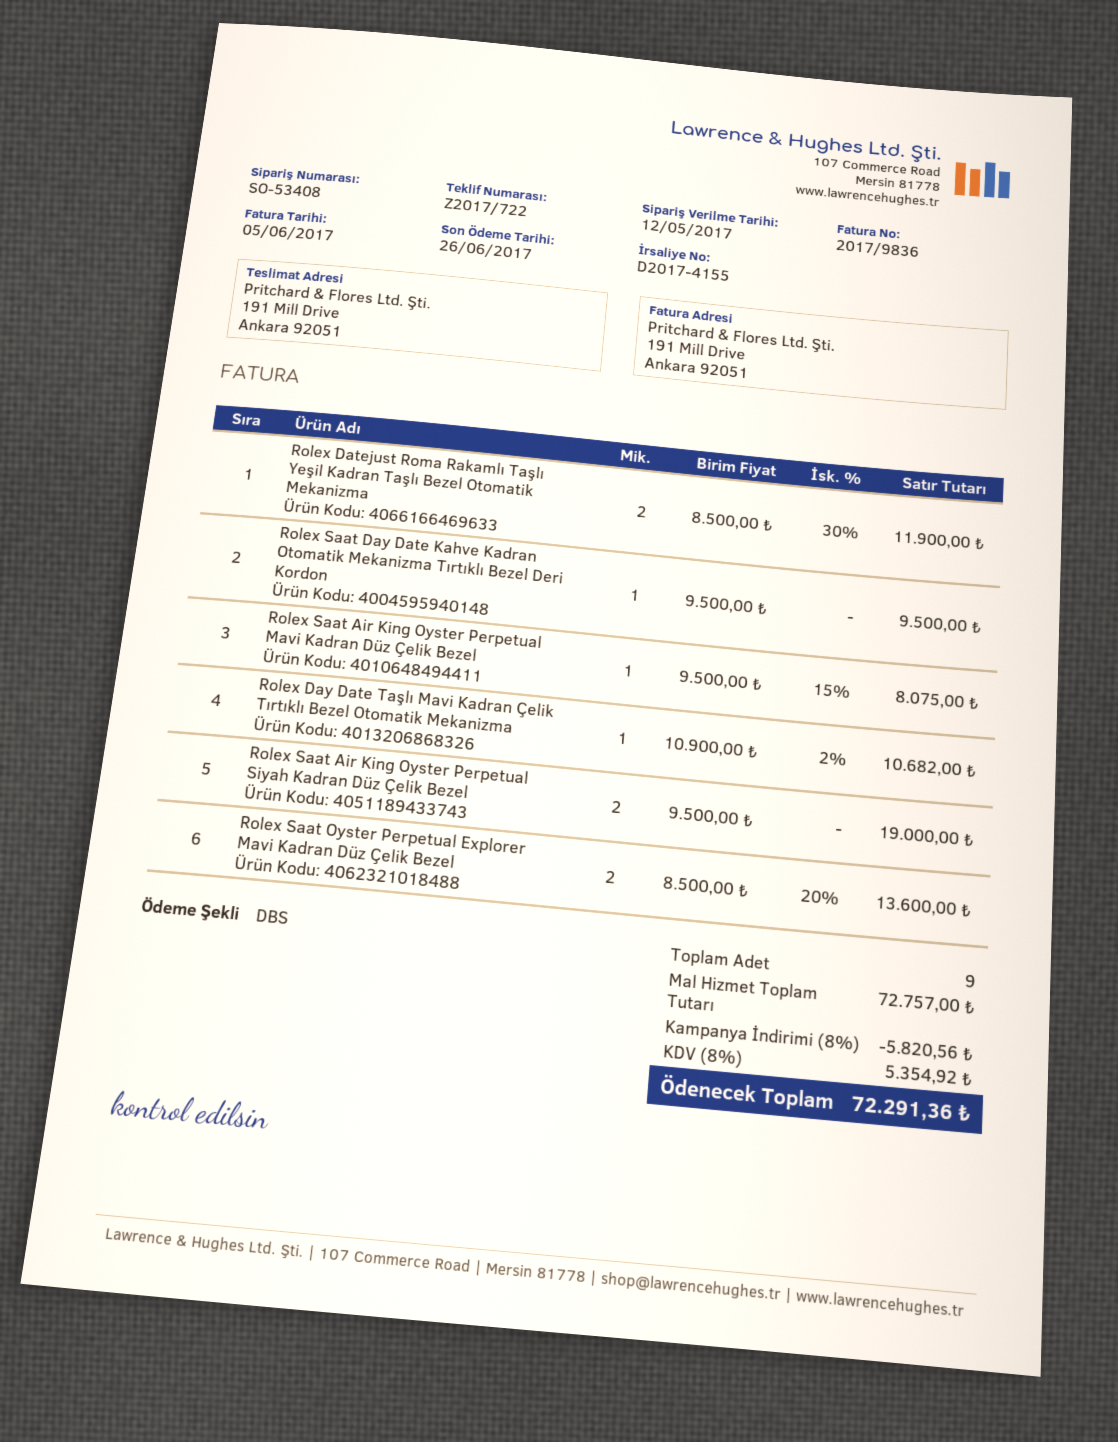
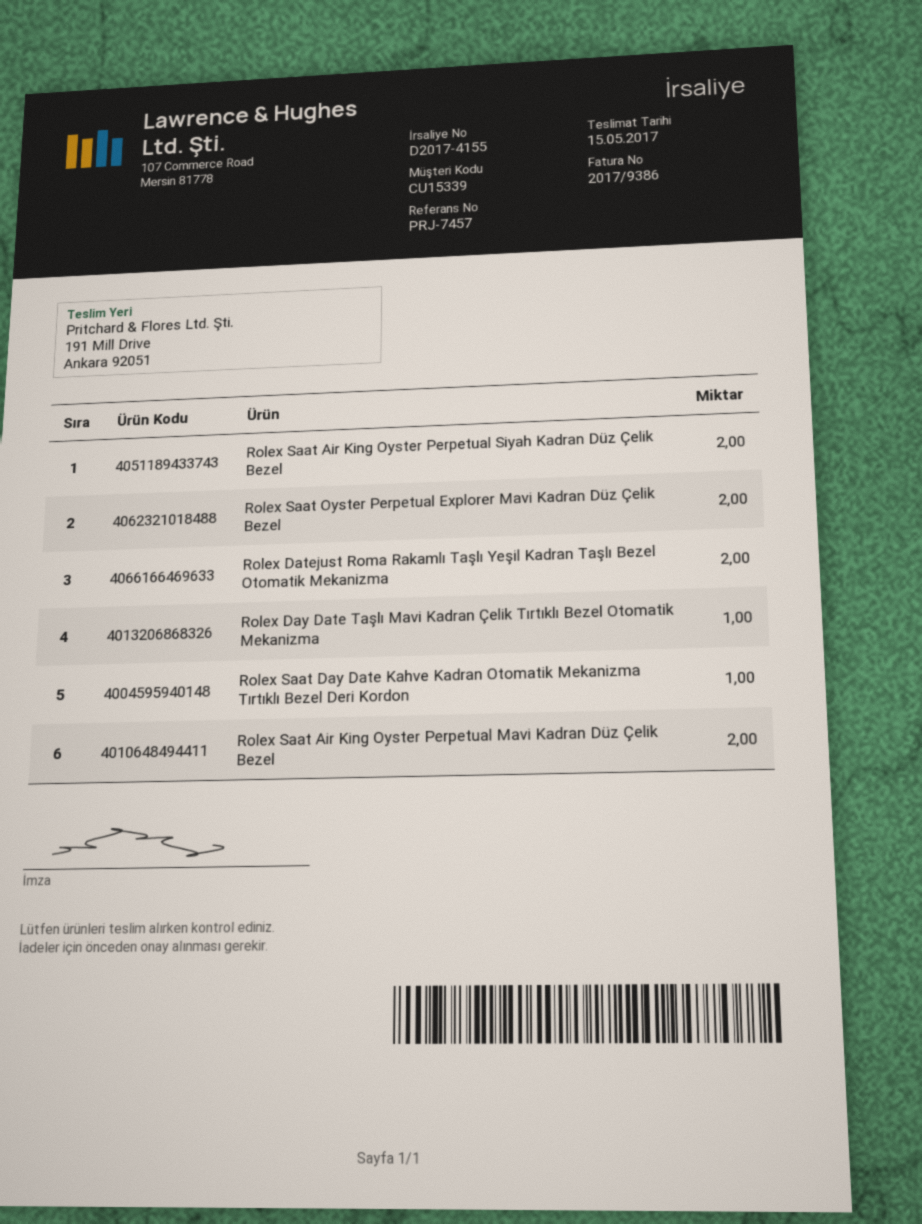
invoice number: 2017/9836 -> 2017/9386
Rolex Saat Air King Oyster Perpetual Mavi Kadran Düz Çelik Bezel: 1 -> 2

